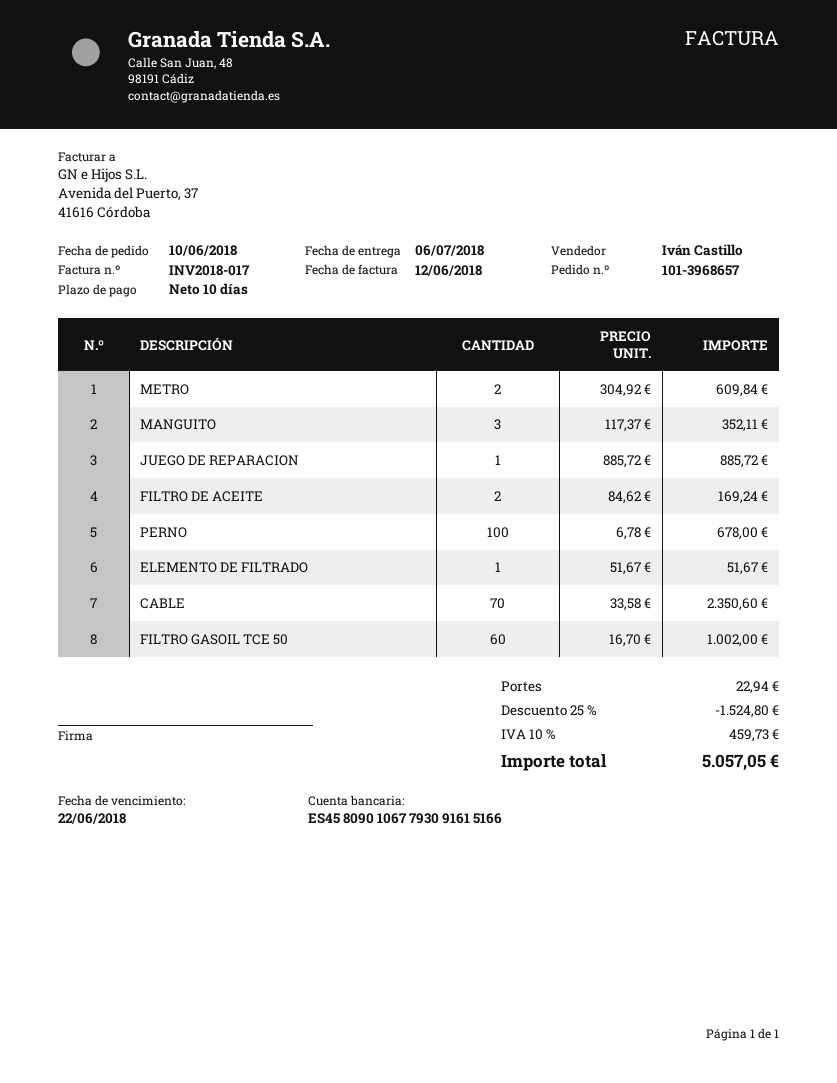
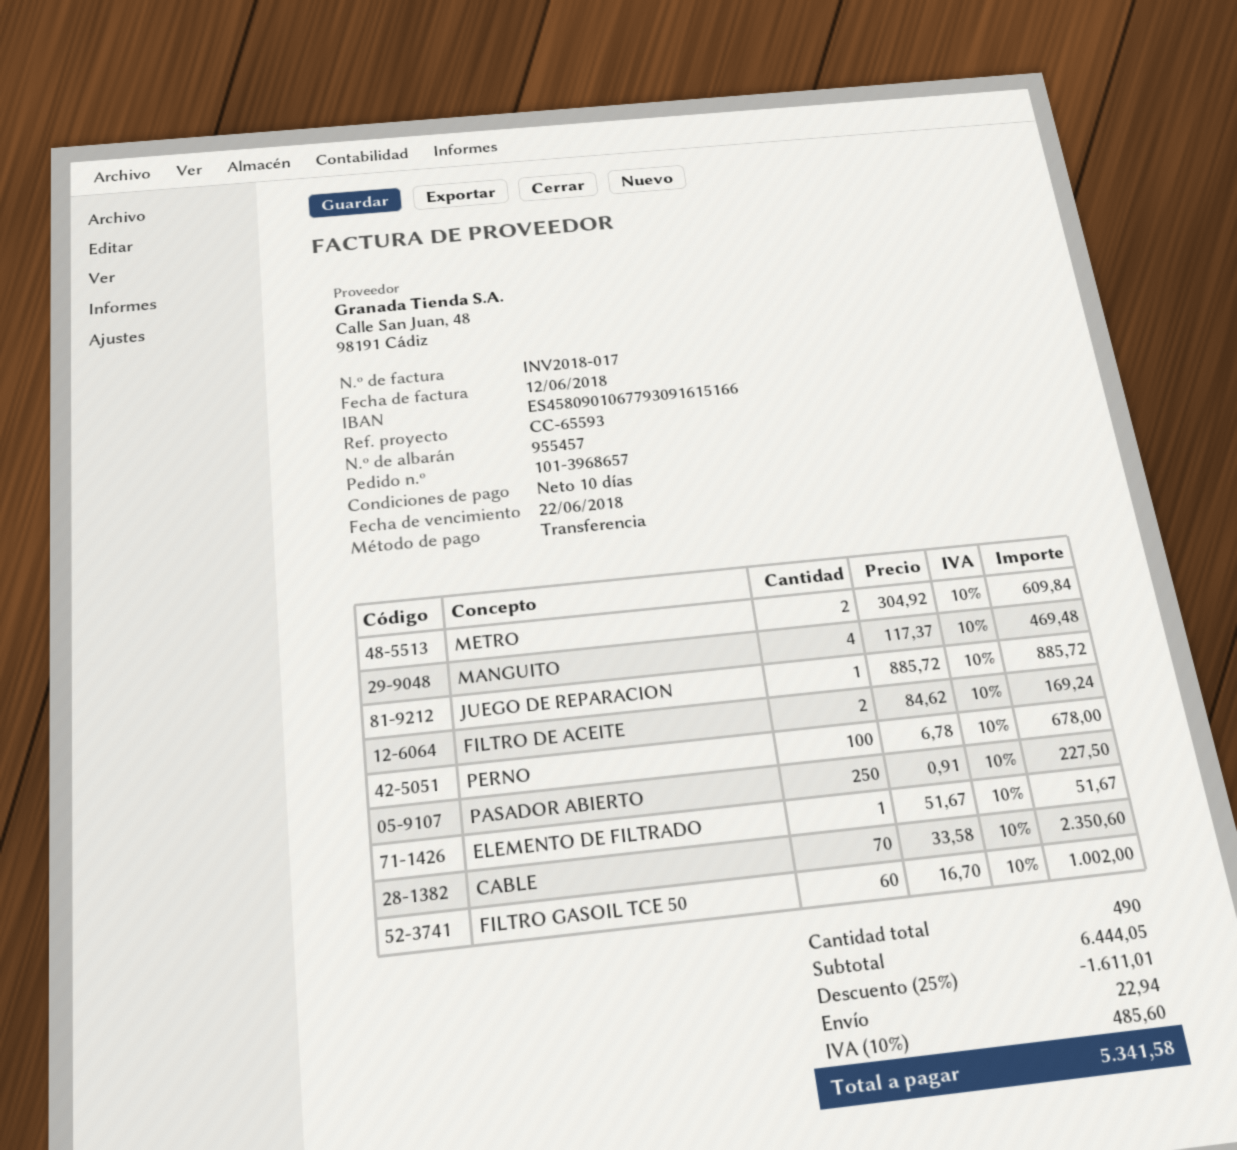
MANGUITO: 3 x 117.37 = 352.11 -> 4 x 117.37 = 469.48
PASADOR ABIERTO: none -> 250 x 0.91 = 227.50
discount: 25% = 1524.80 -> 25% = 1611.01
tax: 10% = 459.73 -> 10% = 485.60
total: 5057.05 -> 5341.58

